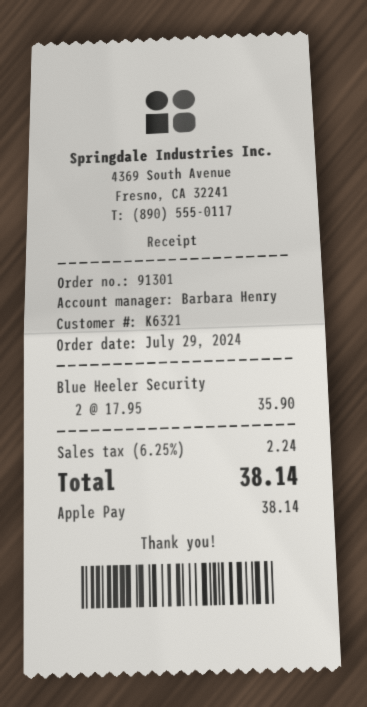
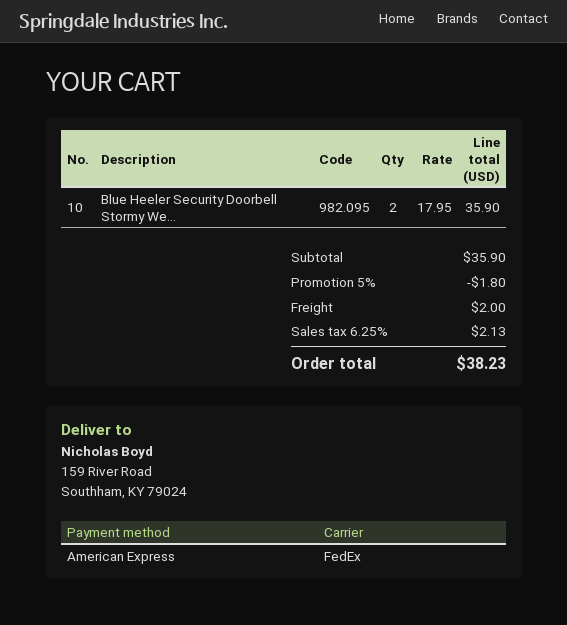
payment method: Apple Pay -> American Express
discount: none -> 5% = 1.80
shipping: none -> 2.00
tax: 6.25% = 2.24 -> 6.25% = 2.13
total: 38.14 -> 38.23

